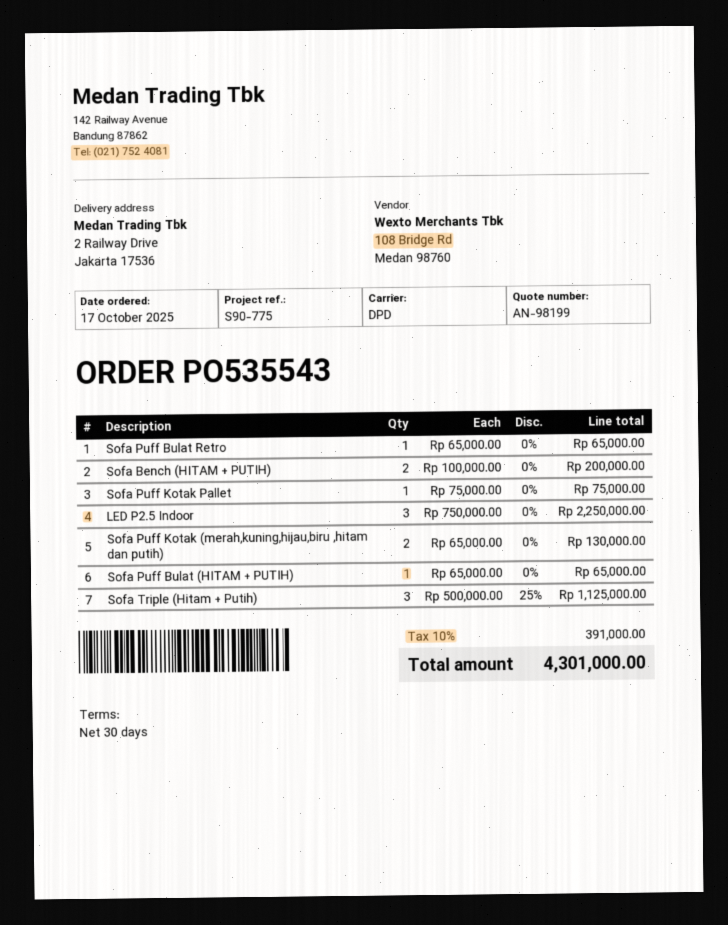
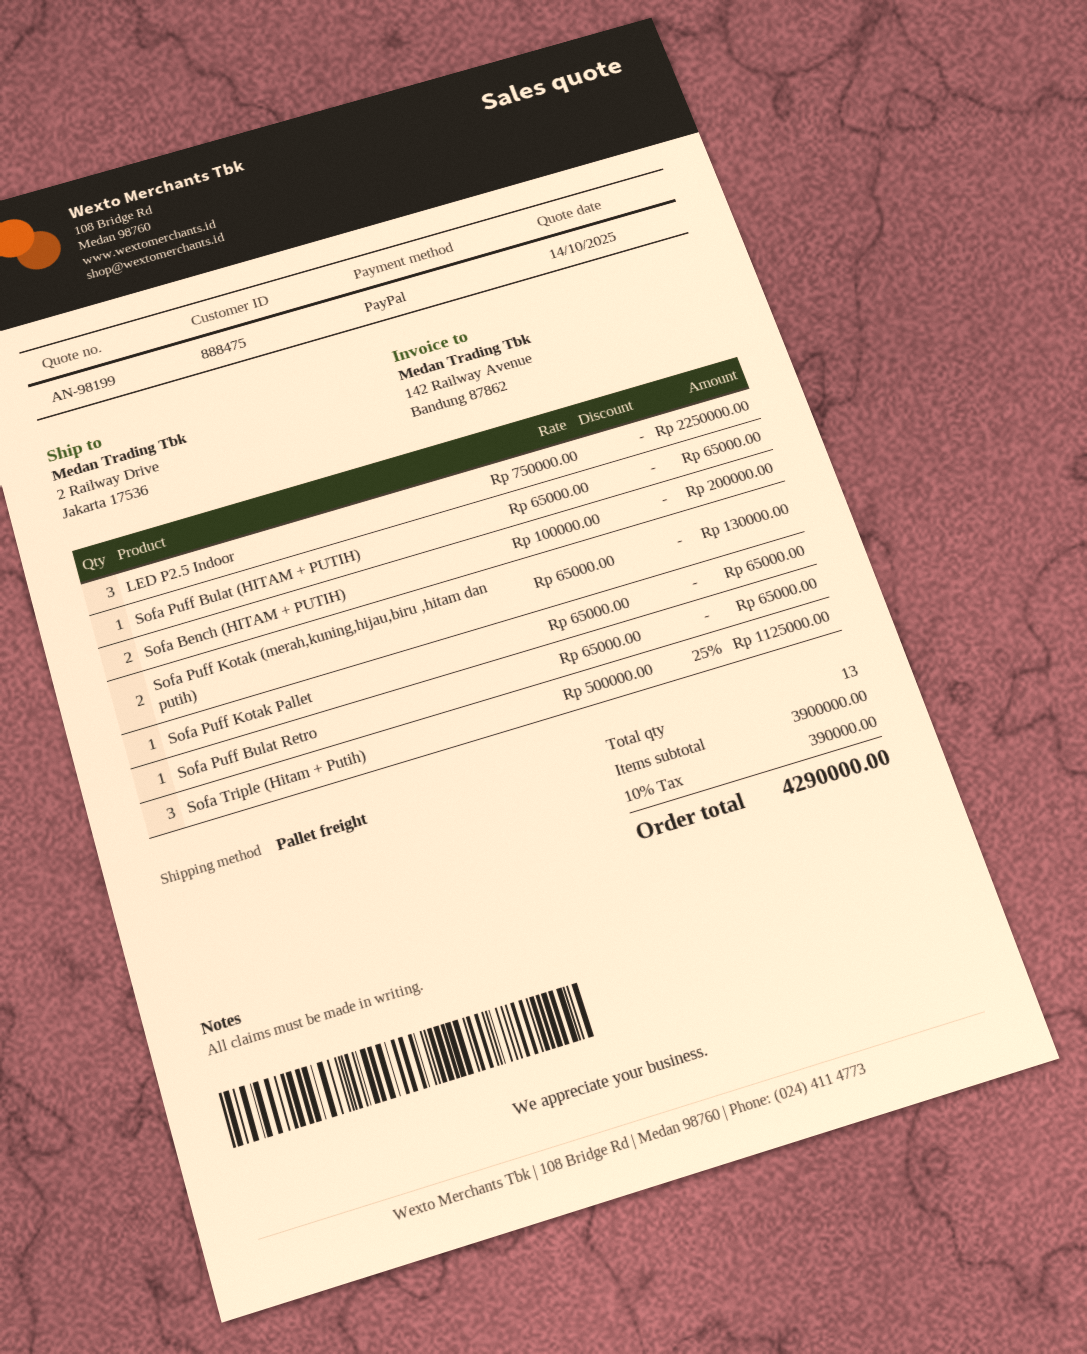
shipping method: DPD -> pallet freight
Sofa Puff Kotak Pallet: 1 x 75000.00 = 75000.00 -> 1 x 65000.00 = 65000.00
tax: 10% = 391000.00 -> 10% = 390000.00
total: 4301000.00 -> 4290000.00

